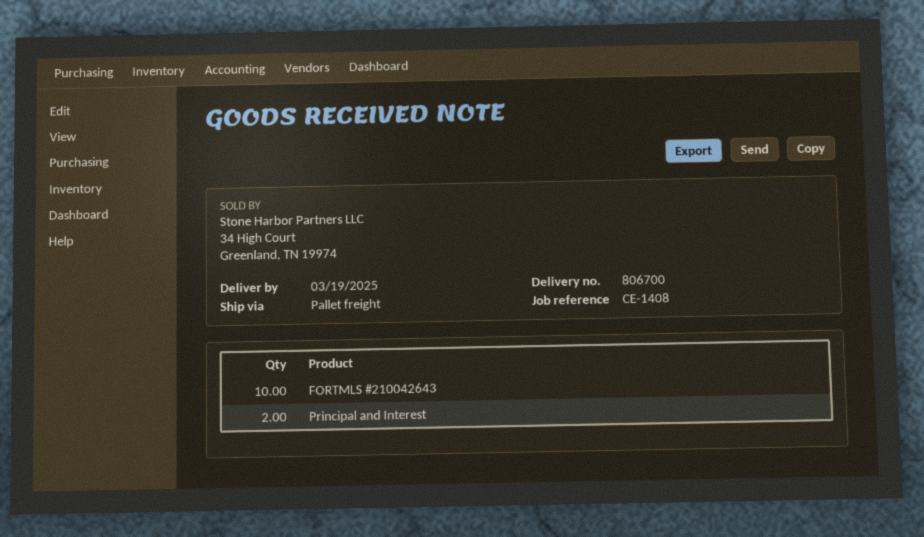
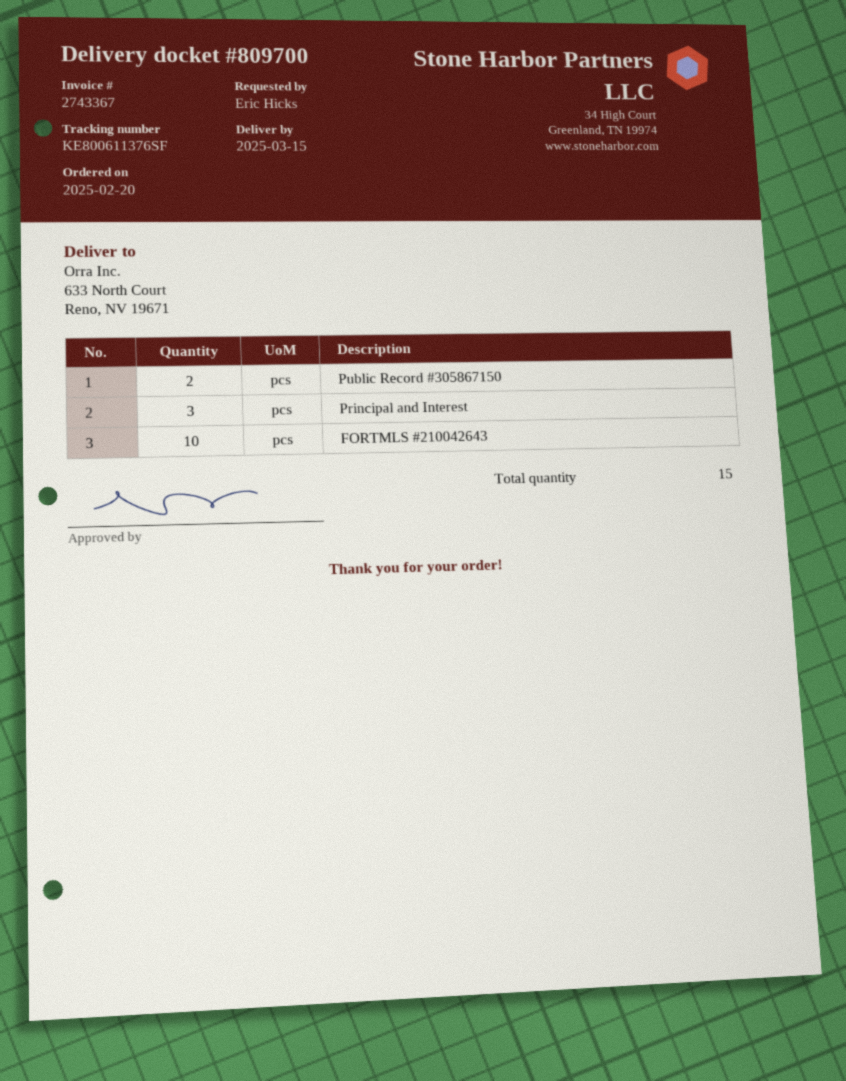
delivery note number: 806700 -> 809700
delivery date: 2025-03-19 -> 2025-03-15
Principal and Interest: 2 -> 3
Public Record #305867150: none -> 2

